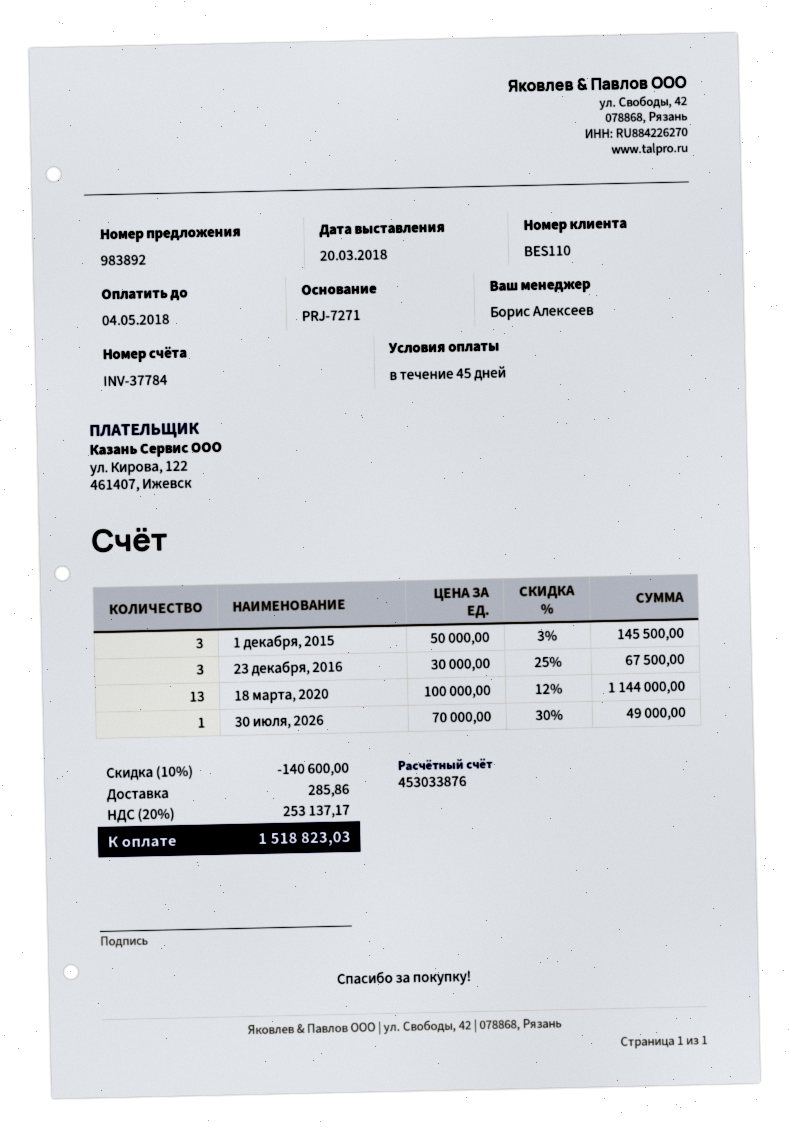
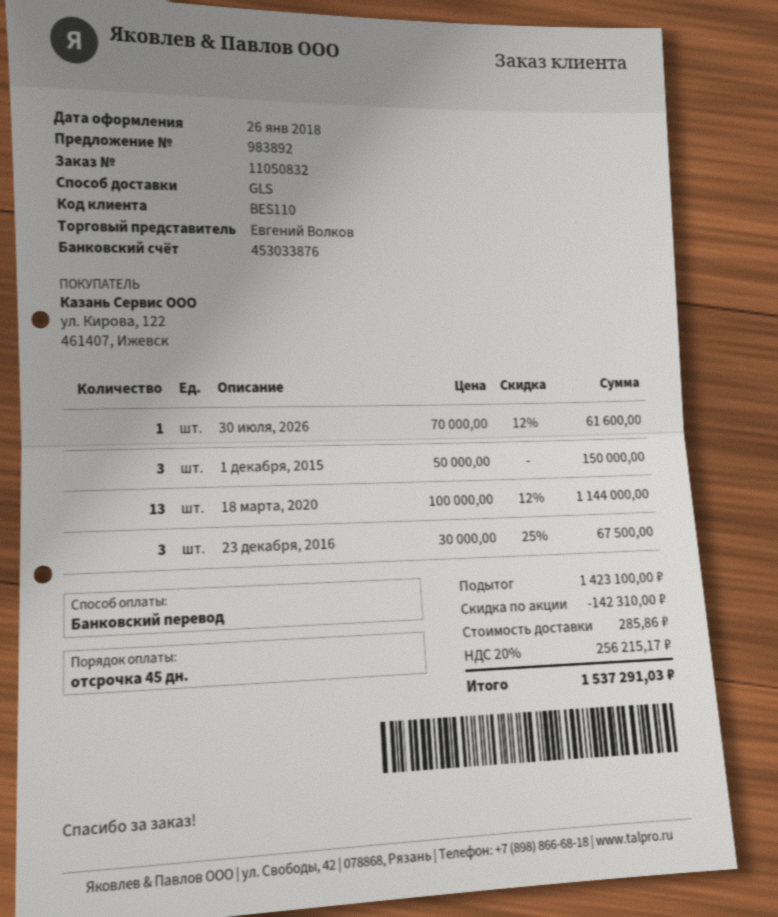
sales rep: Борис Алексеев -> Евгений Волков
1 декабря, 2015: 3 x 50000.00 - 3% = 145500.00 -> 3 x 50000.00 = 150000.00
30 июля, 2026: 1 x 70000.00 - 30% = 49000.00 -> 1 x 70000.00 - 12% = 61600.00
discount: 140600.00 -> 142310.00
tax: 20% = 253137.17 -> 20% = 256215.17
total: 1518823.03 -> 1537291.03

